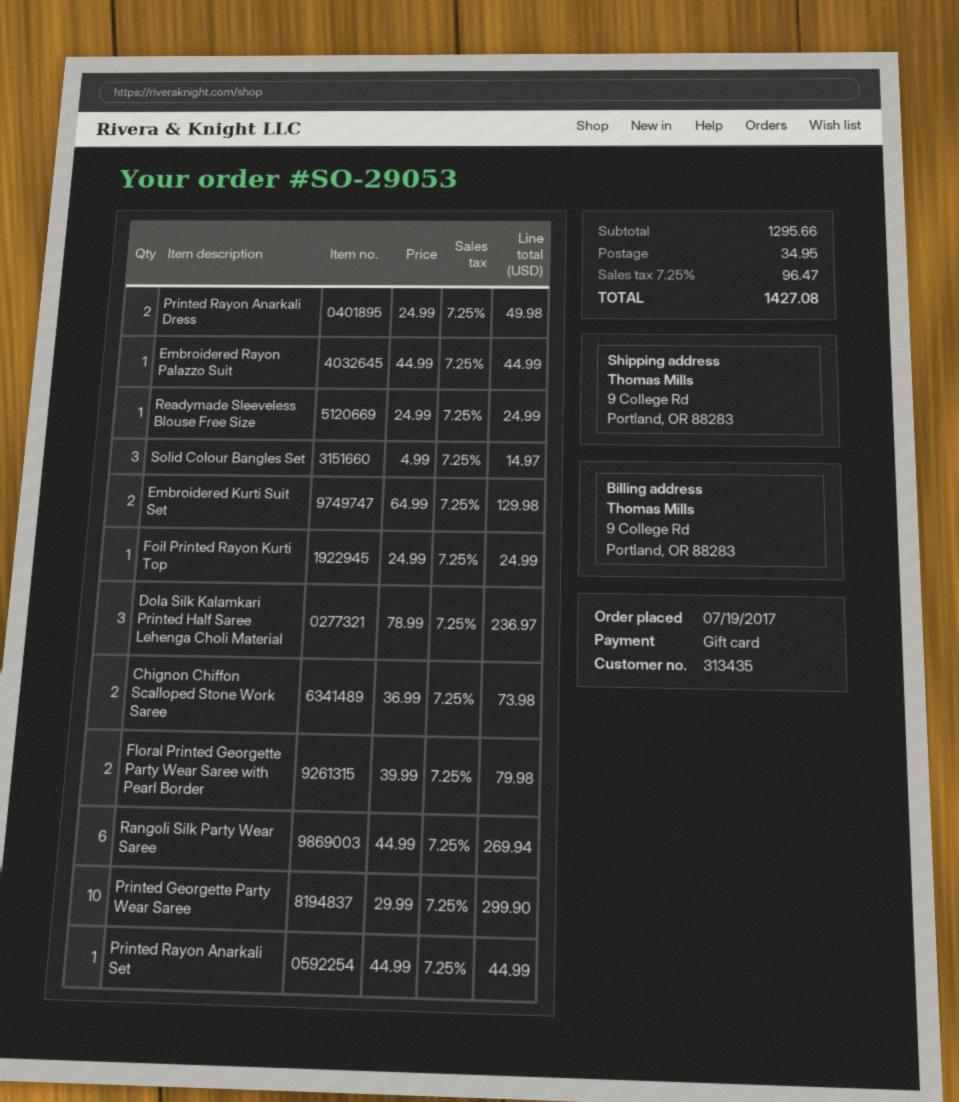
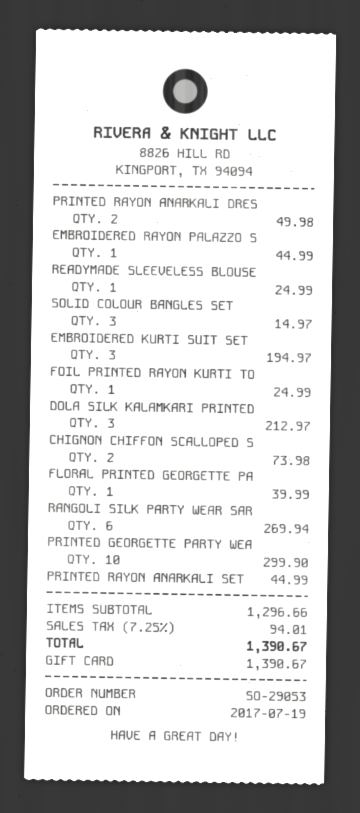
Embroidered Kurti Suit Set: 2 for 129.98 -> 3 for 194.97
Dola Silk Kalamkari Printed Half Saree Lehenga Choli Material: 3 for 236.97 -> 3 for 212.97
Floral Printed Georgette Party Wear Saree with Pearl Border: 2 for 79.98 -> 1 for 39.99
subtotal: 1295.66 -> 1296.66
shipping: 34.95 -> none
tax: 7.25% = 96.47 -> 7.25% = 94.01
total: 1427.08 -> 1390.67

